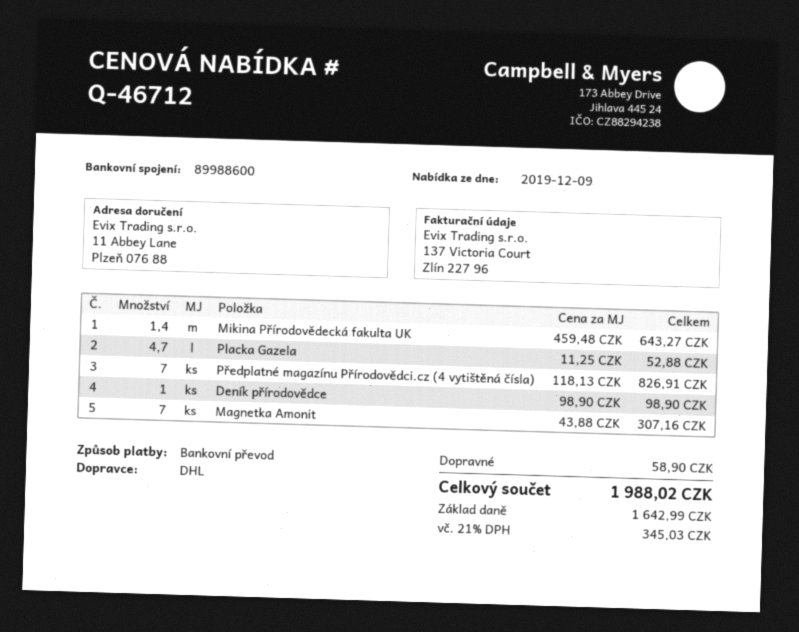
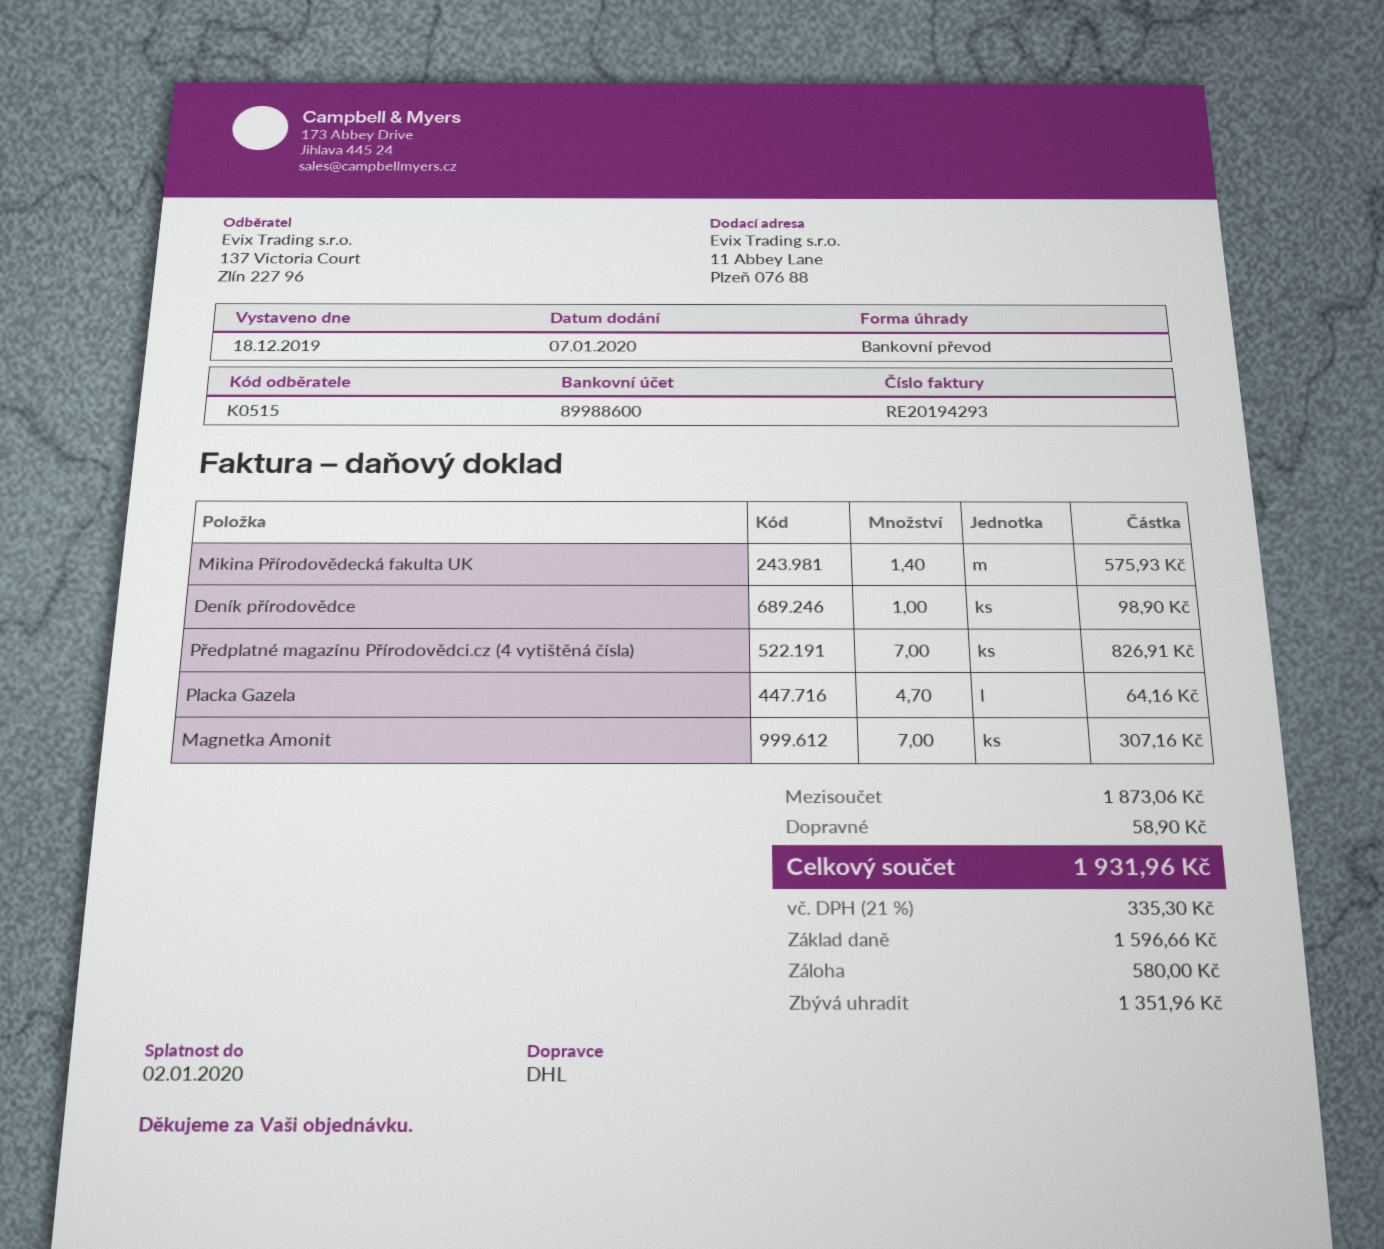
Mikina Přírodovědecká fakulta UK: 1.4 for 643.27 -> 1.4 for 575.93
Placka Gazela: 4.7 for 52.88 -> 4.7 for 64.16
net: 1642.99 -> 1596.66
tax: 21% = 345.03 -> 21% = 335.30
total: 1988.02 -> 1931.96

